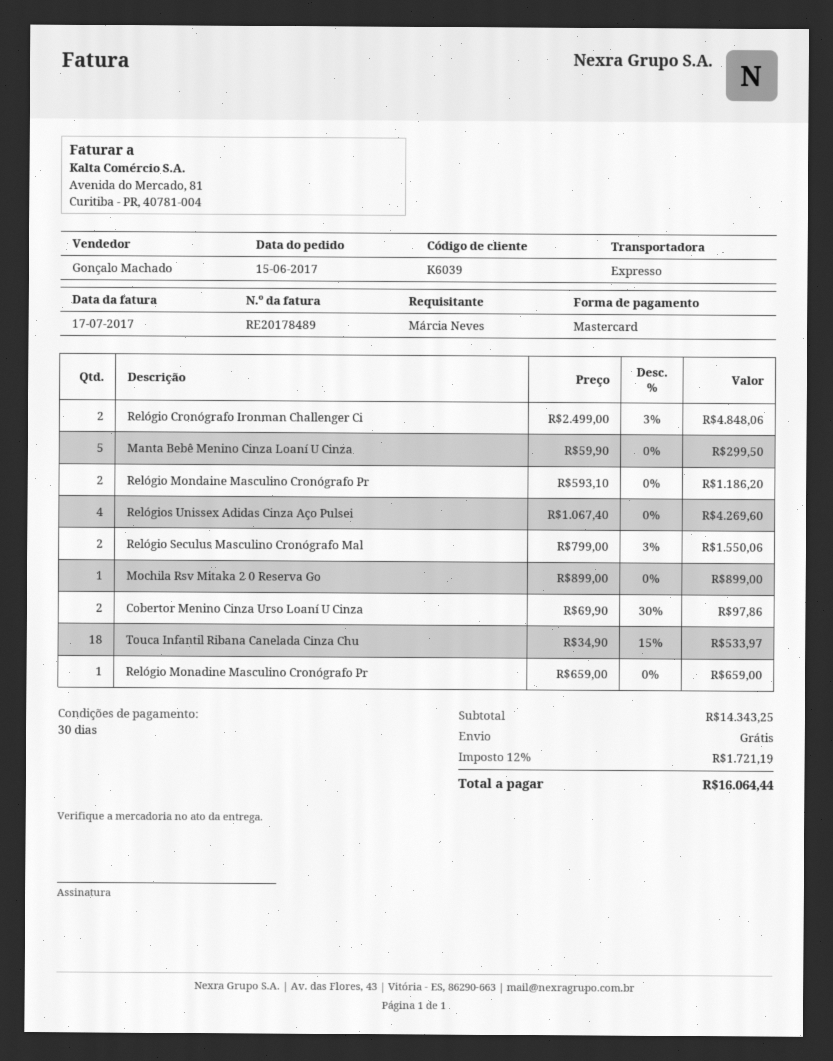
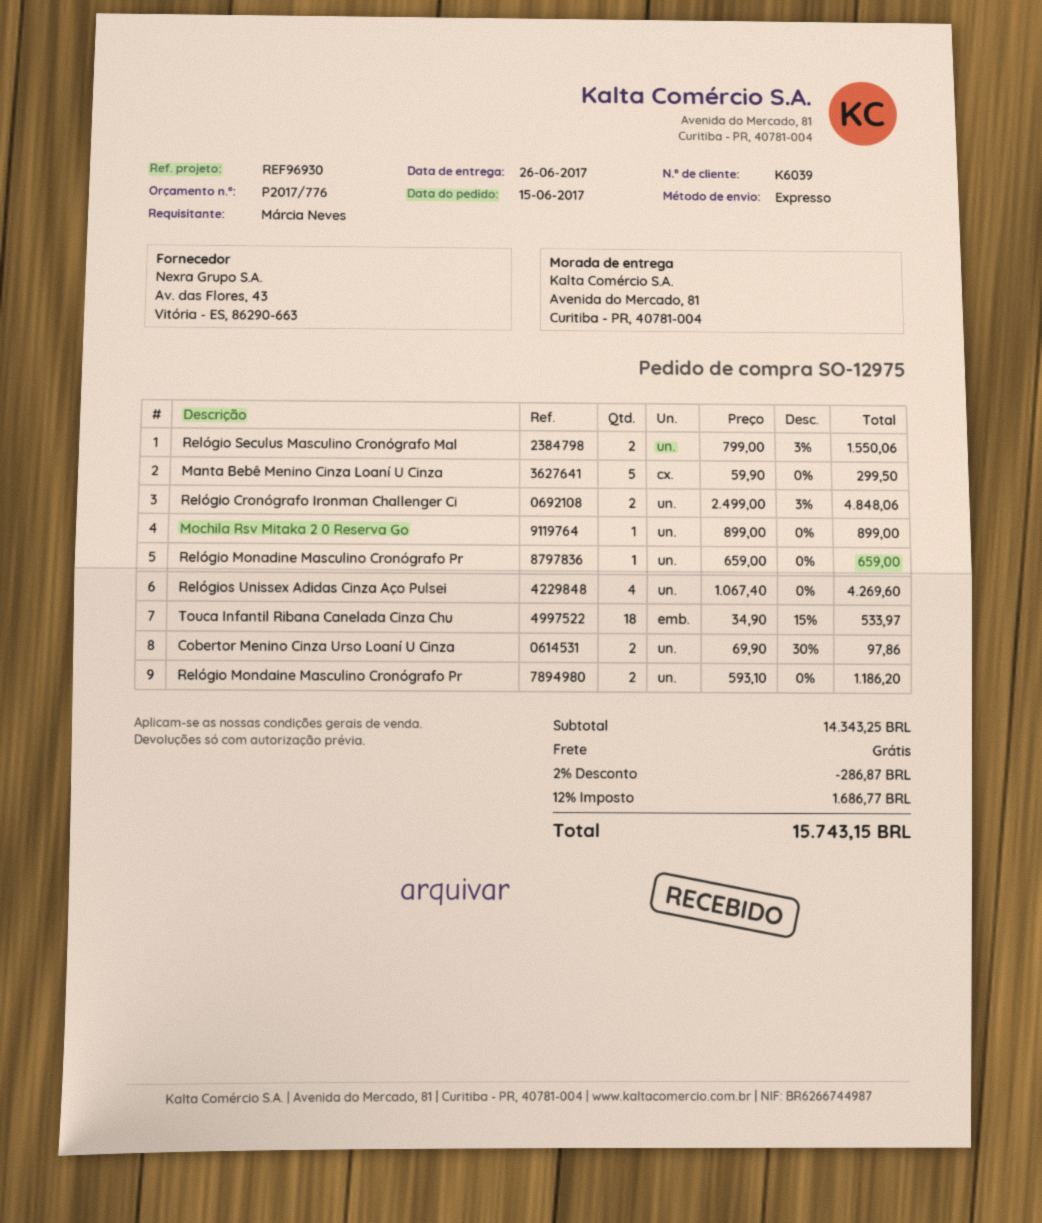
discount: none -> 2% = 286.87
tax: 12% = 1721.19 -> 12% = 1686.77
total: 16064.44 -> 15743.15

